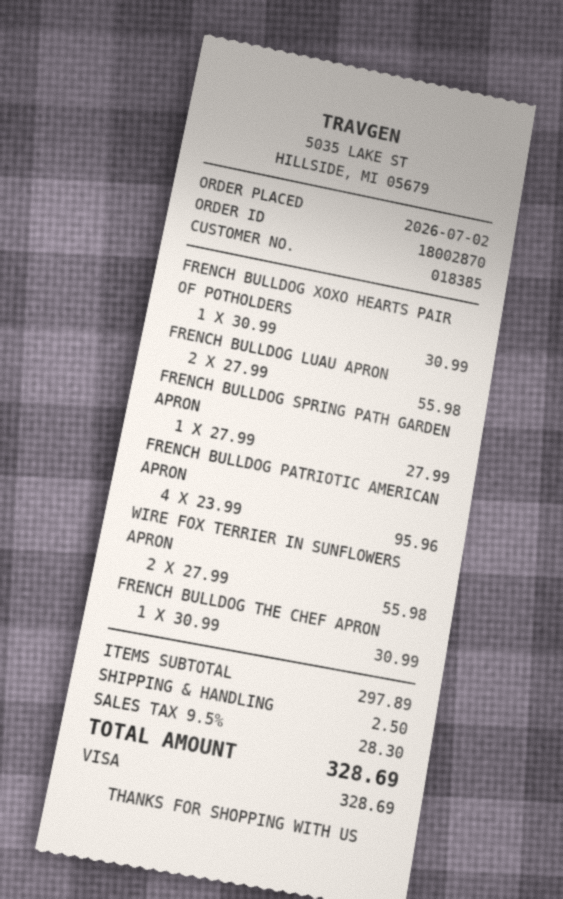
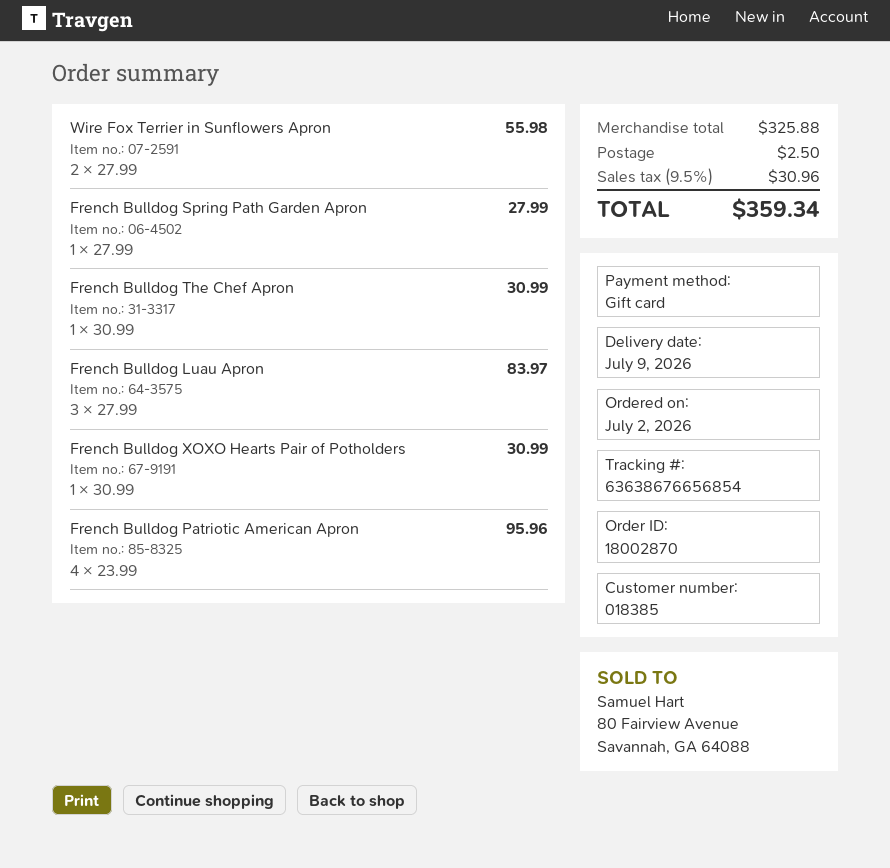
payment method: Visa -> gift card
FRENCH BULLDOG LUAU APRON: 2 x 27.99 = 55.98 -> 3 x 27.99 = 83.97
subtotal: 297.89 -> 325.88
tax: 9.5% = 28.30 -> 9.5% = 30.96
total: 328.69 -> 359.34

